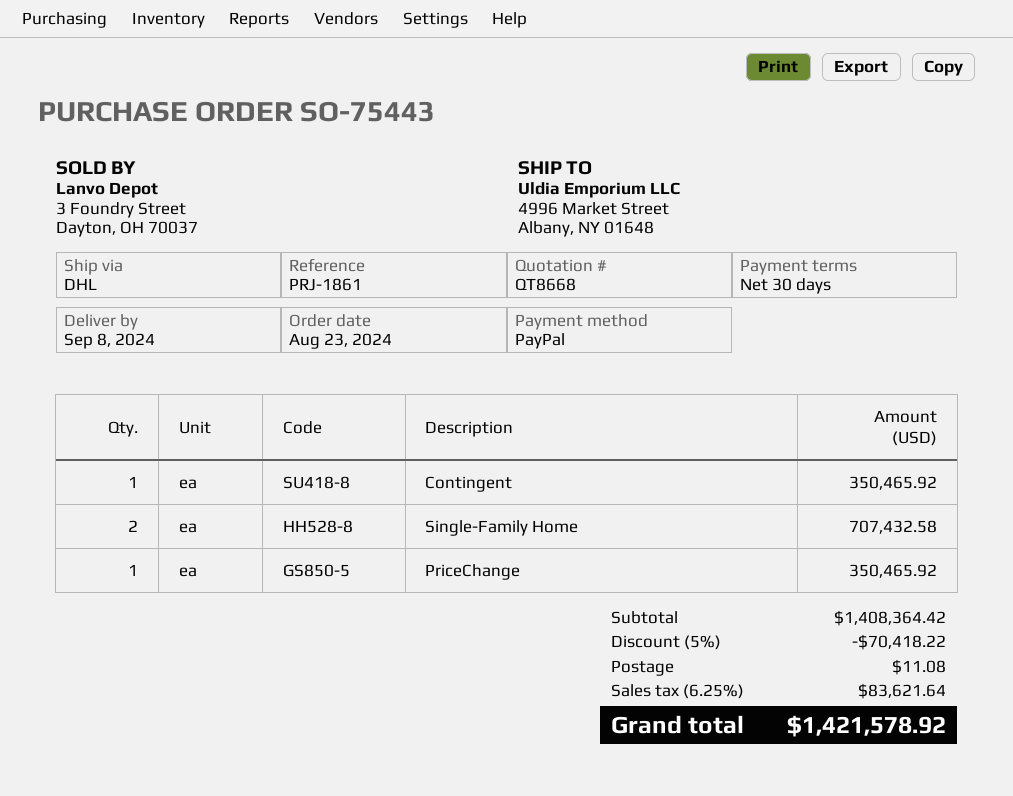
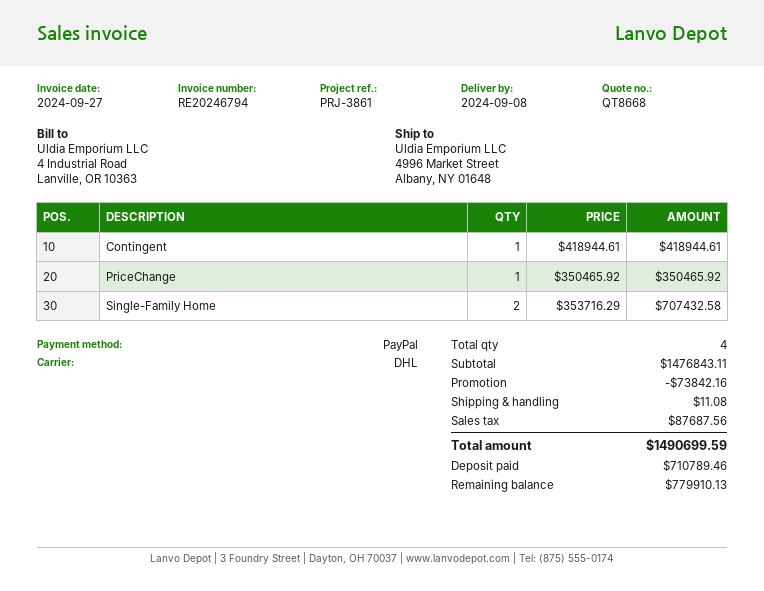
reference: PRJ-1861 -> PRJ-3861
Contingent: 1 for 350465.92 -> 1 for 418944.61
subtotal: 1408364.42 -> 1476843.11
discount: 70418.22 -> 73842.16
tax: 83621.64 -> 87687.56
total: 1421578.92 -> 1490699.59

